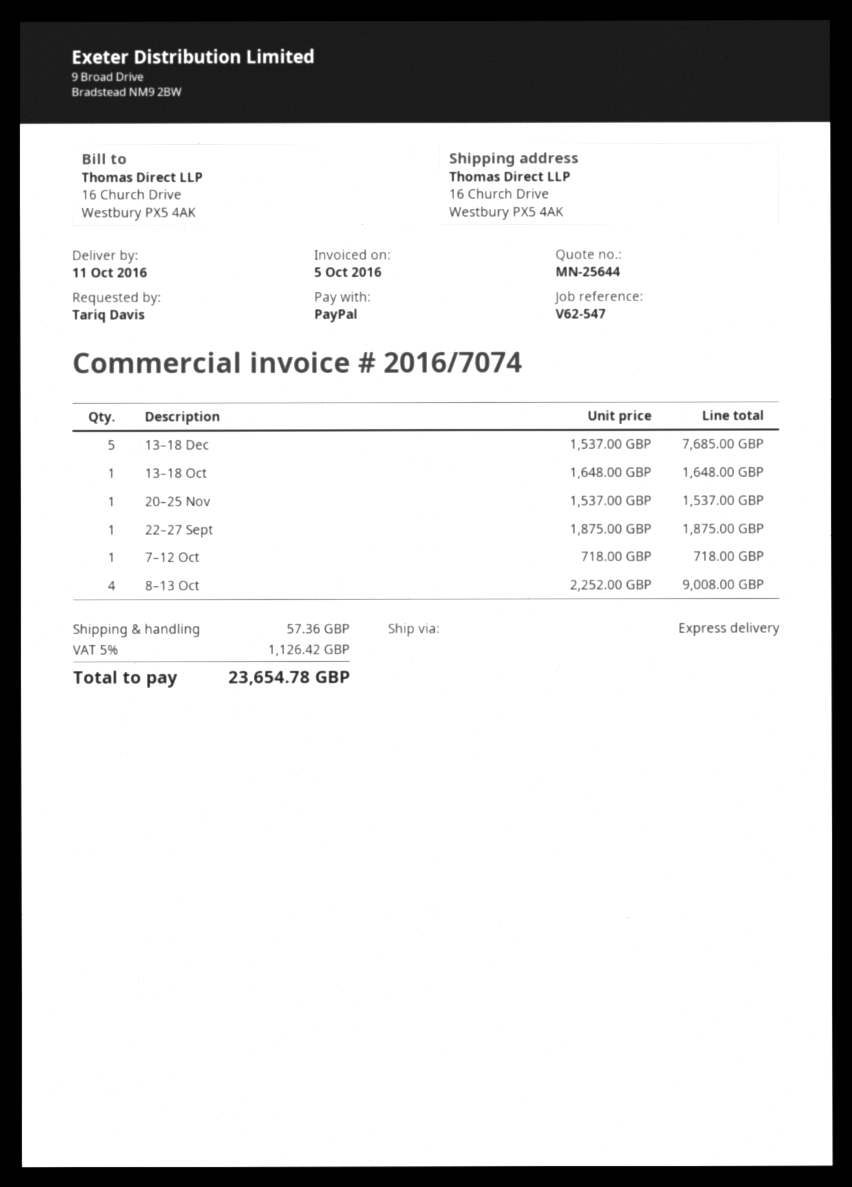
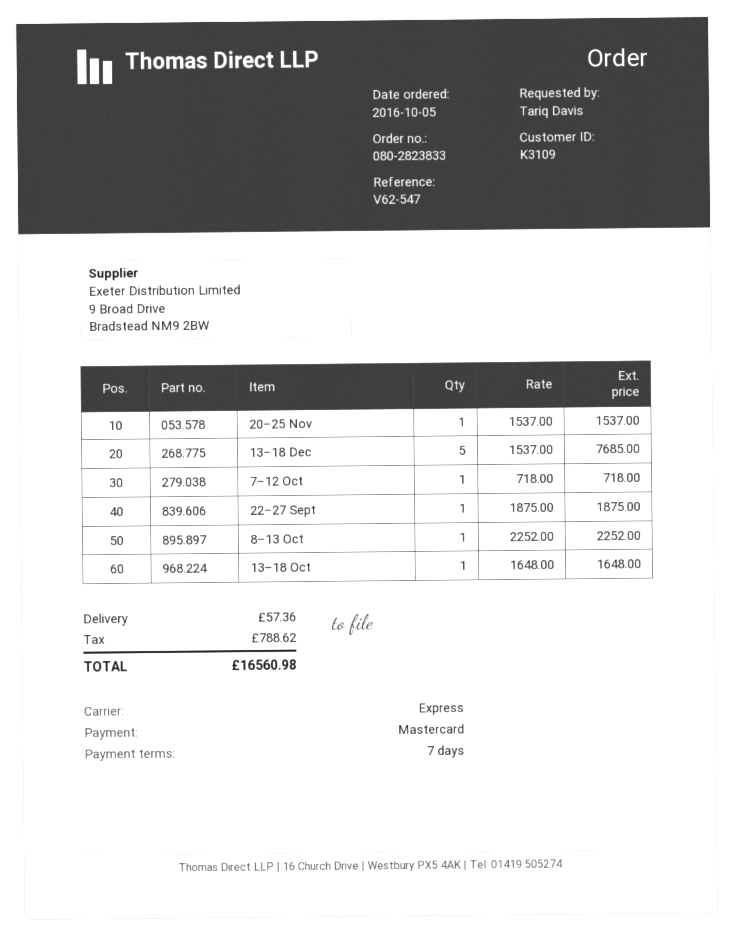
payment method: PayPal -> Mastercard
8–13 Oct: 4 x 2252.00 = 9008.00 -> 1 x 2252.00 = 2252.00
tax: 1126.42 -> 788.62
total: 23654.78 -> 16560.98

